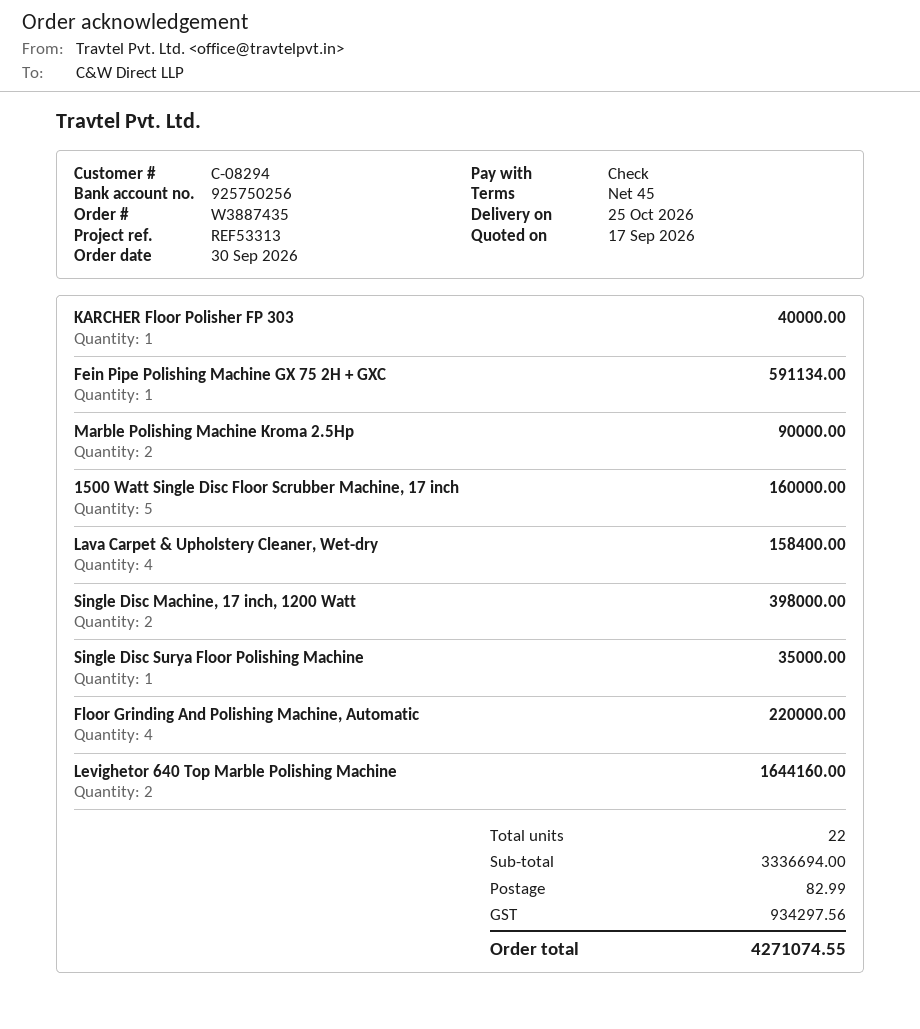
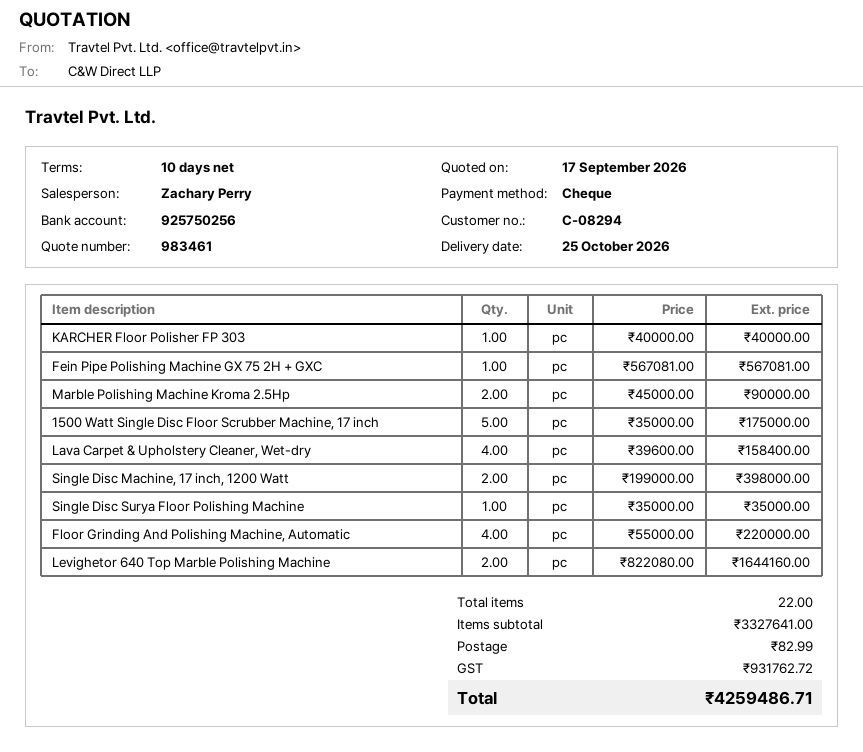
payment terms: 45 days -> 10 days
Fein Pipe Polishing Machine GX 75 2H + GXC: 1 for 591134.00 -> 1 for 567081.00
1500 Watt Single Disc Floor Scrubber Machine, 17 inch: 5 for 160000.00 -> 5 for 175000.00
subtotal: 3336694.00 -> 3327641.00
tax: 934297.56 -> 931762.72
total: 4271074.55 -> 4259486.71

